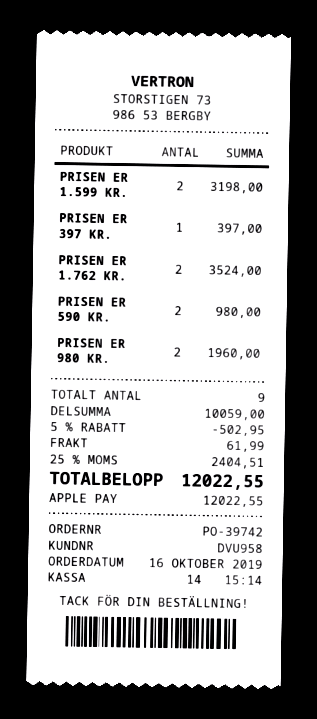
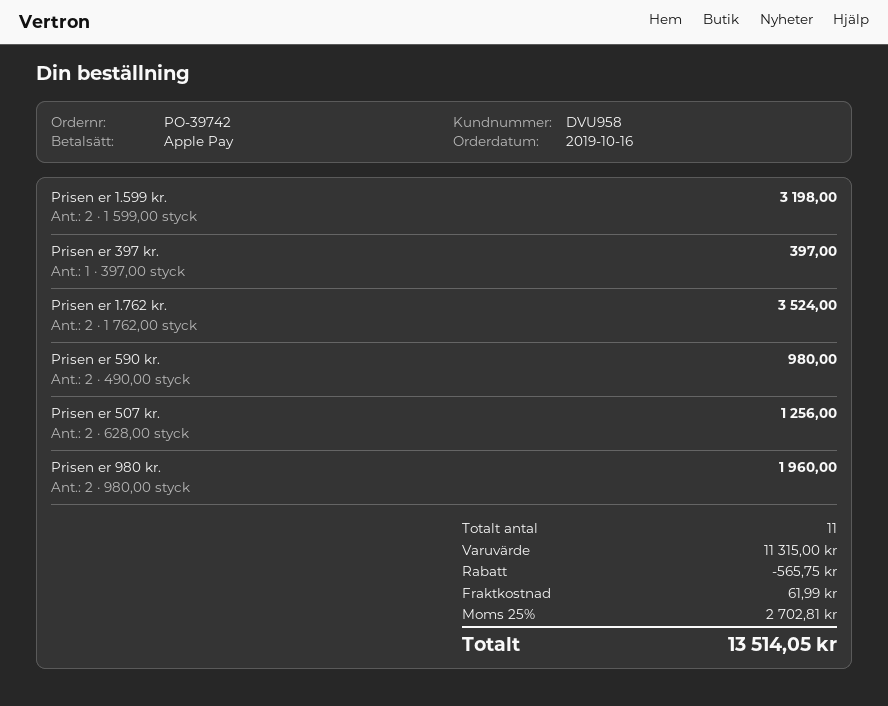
Prisen er 507 kr.: none -> 2 for 1256.00
total quantity: 9 -> 11
subtotal: 10059.00 -> 11315.00
discount: 502.95 -> 565.75
tax: 25% = 2404.51 -> 25% = 2702.81
total: 12022.55 -> 13514.05

